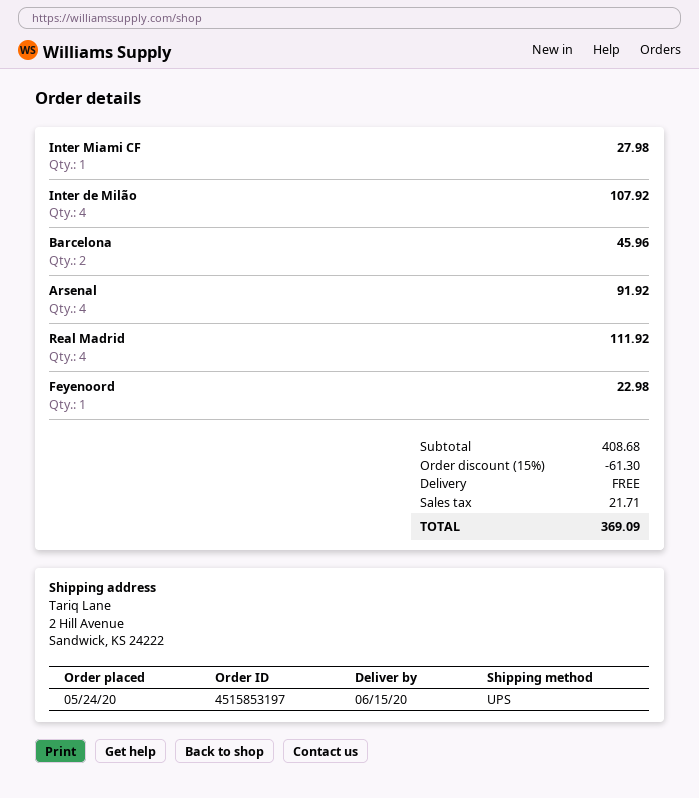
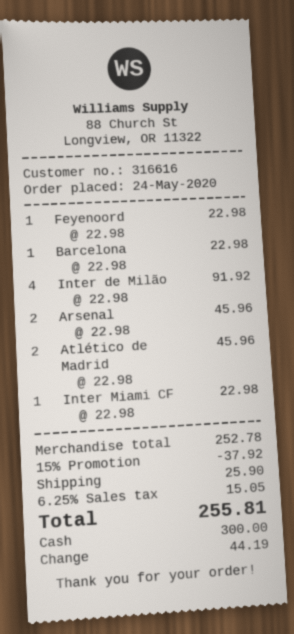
Inter Miami CF: 1 for 27.98 -> 1 for 22.98
Inter de Milão: 4 for 107.92 -> 4 for 91.92
Barcelona: 2 for 45.96 -> 1 for 22.98
Arsenal: 4 for 91.92 -> 2 for 45.96
Real Madrid: 4 for 111.92 -> none
Atlético de Madrid: none -> 2 for 45.96
subtotal: 408.68 -> 252.78
discount: 15% = 61.30 -> 15% = 37.92
shipping: 0.00 -> 25.90
tax: 21.71 -> 15.05
total: 369.09 -> 255.81

